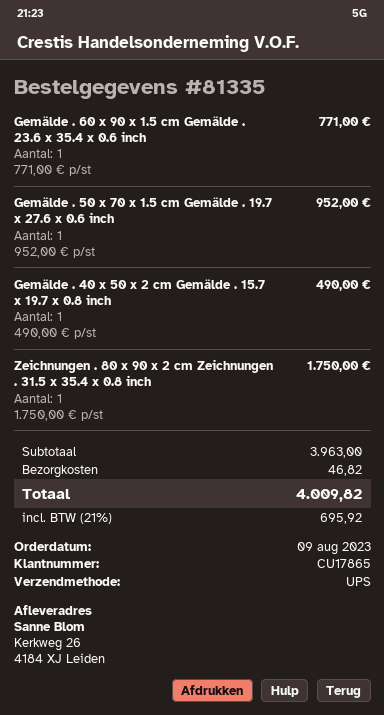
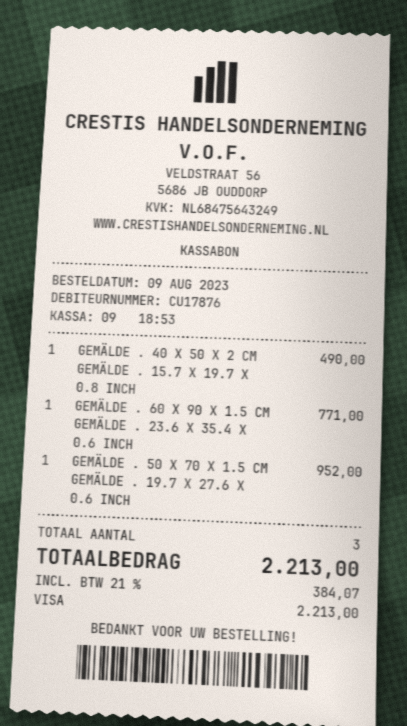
customer number: CU17865 -> CU17876
Zeichnungen . 80 x 90 x 2 cm Zeichnungen . 31.5 x 35.4 x 0.8 inch: 1 for 1750.00 -> none
shipping: 46.82 -> none
tax: 21% = 695.92 -> 21% = 384.07
total: 4009.82 -> 2213.00

